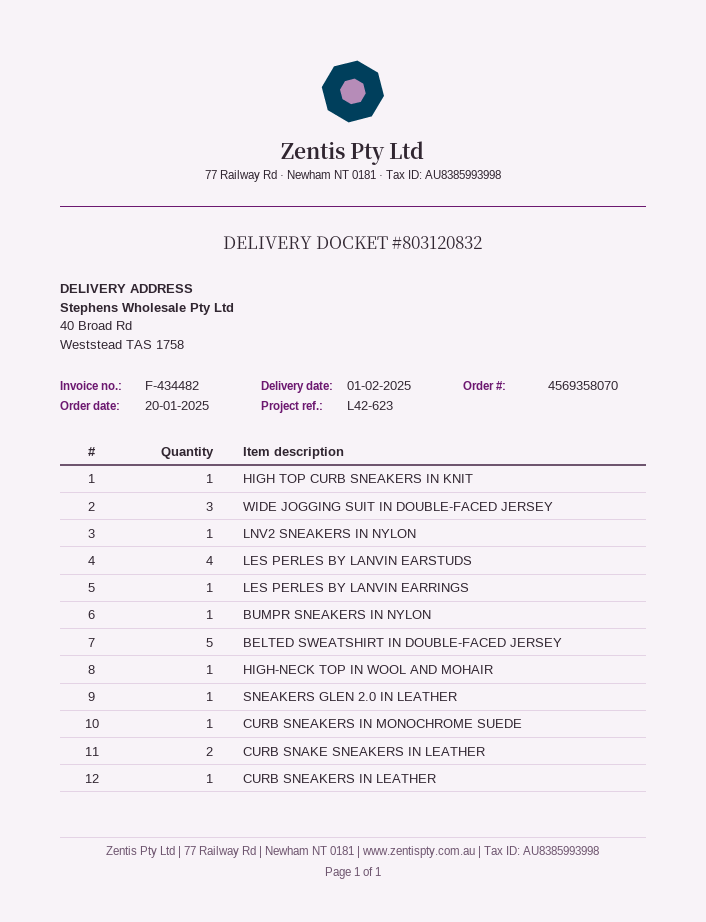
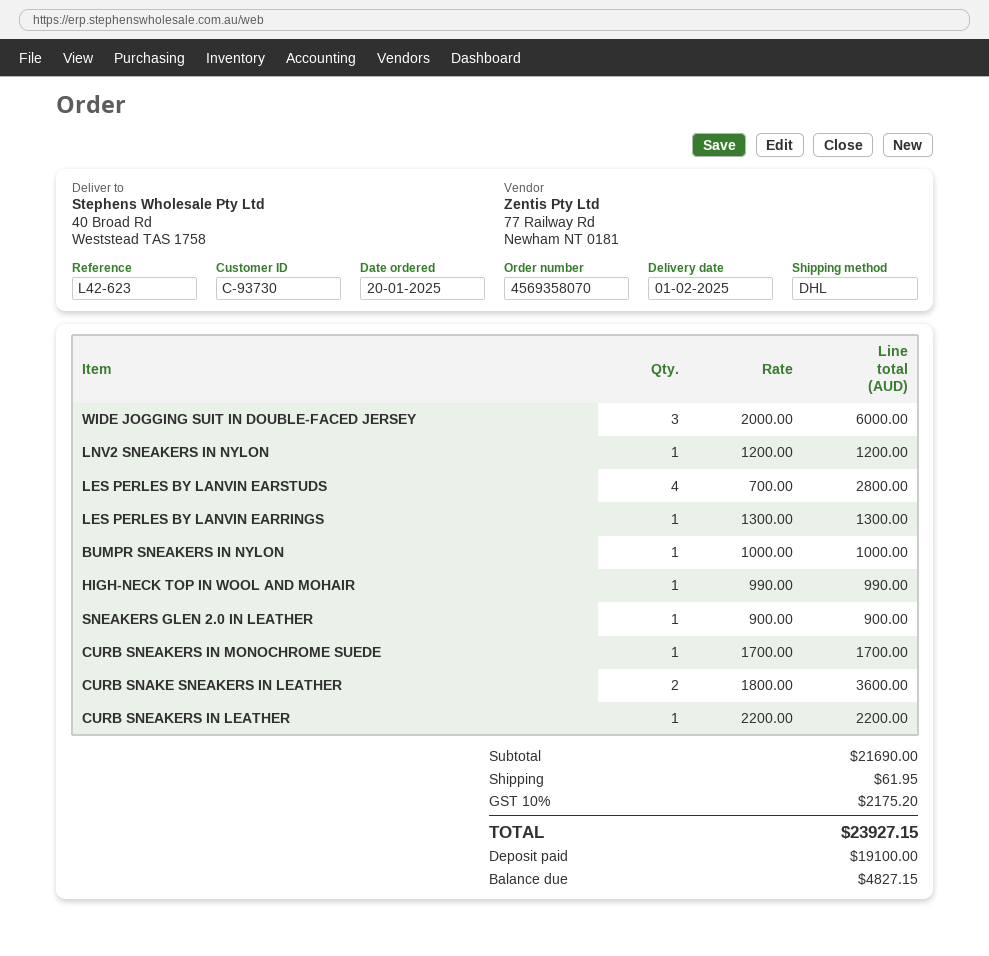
HIGH TOP CURB SNEAKERS IN KNIT: 1 -> none
BELTED SWEATSHIRT IN DOUBLE-FACED JERSEY: 5 -> none

